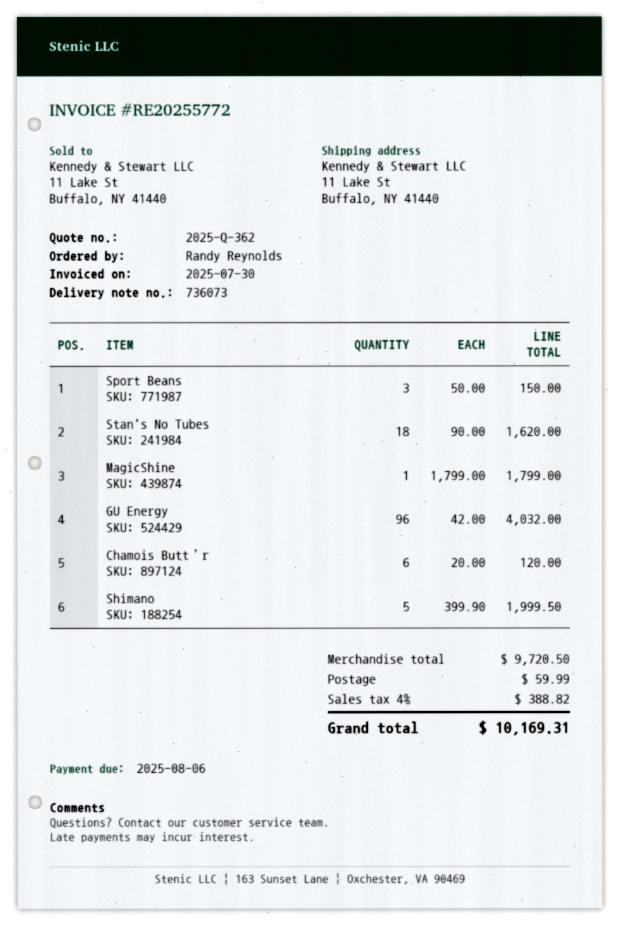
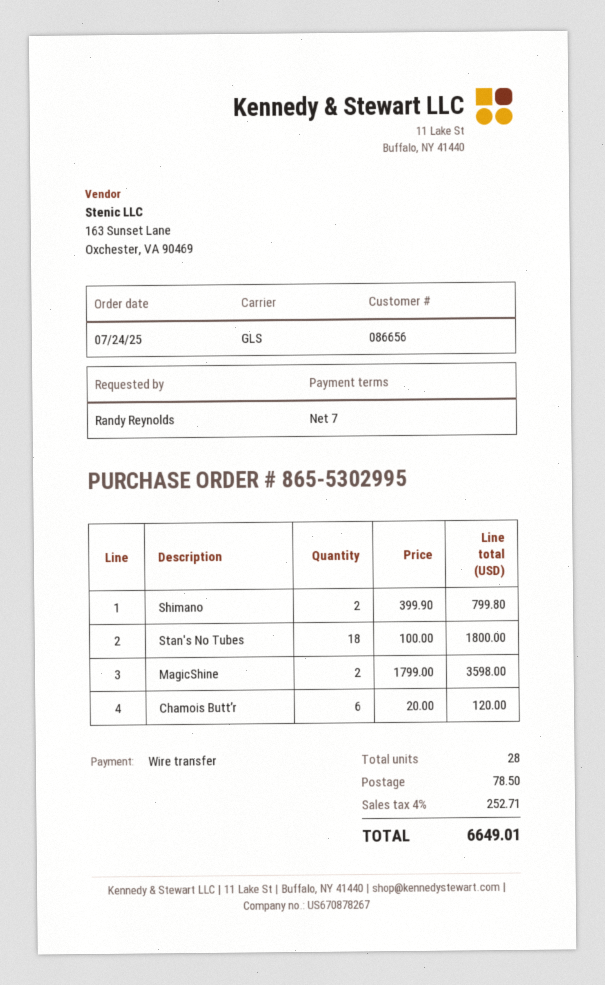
Sport Beans: 3 x 50.00 = 150.00 -> none
Stan's No Tubes: 18 x 90.00 = 1620.00 -> 18 x 100.00 = 1800.00
MagicShine: 1 x 1799.00 = 1799.00 -> 2 x 1799.00 = 3598.00
GU Energy: 96 x 42.00 = 4032.00 -> none
Shimano: 5 x 399.90 = 1999.50 -> 2 x 399.90 = 799.80
shipping: 59.99 -> 78.50
tax: 4% = 388.82 -> 4% = 252.71
total: 10169.31 -> 6649.01

